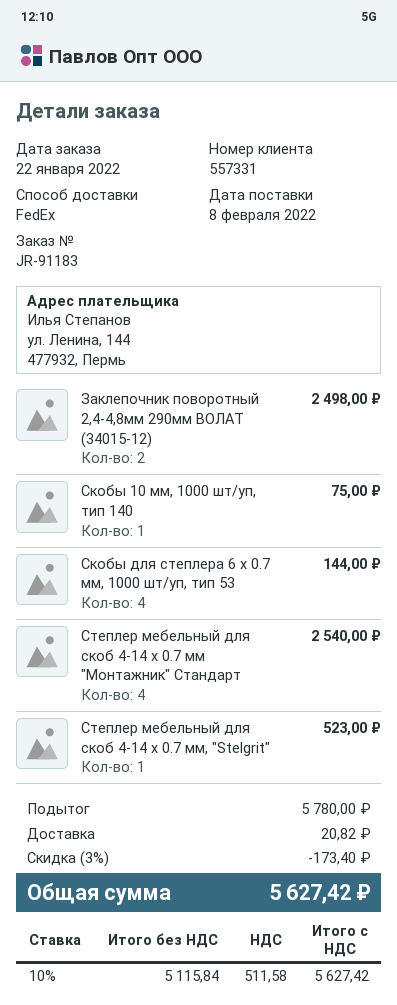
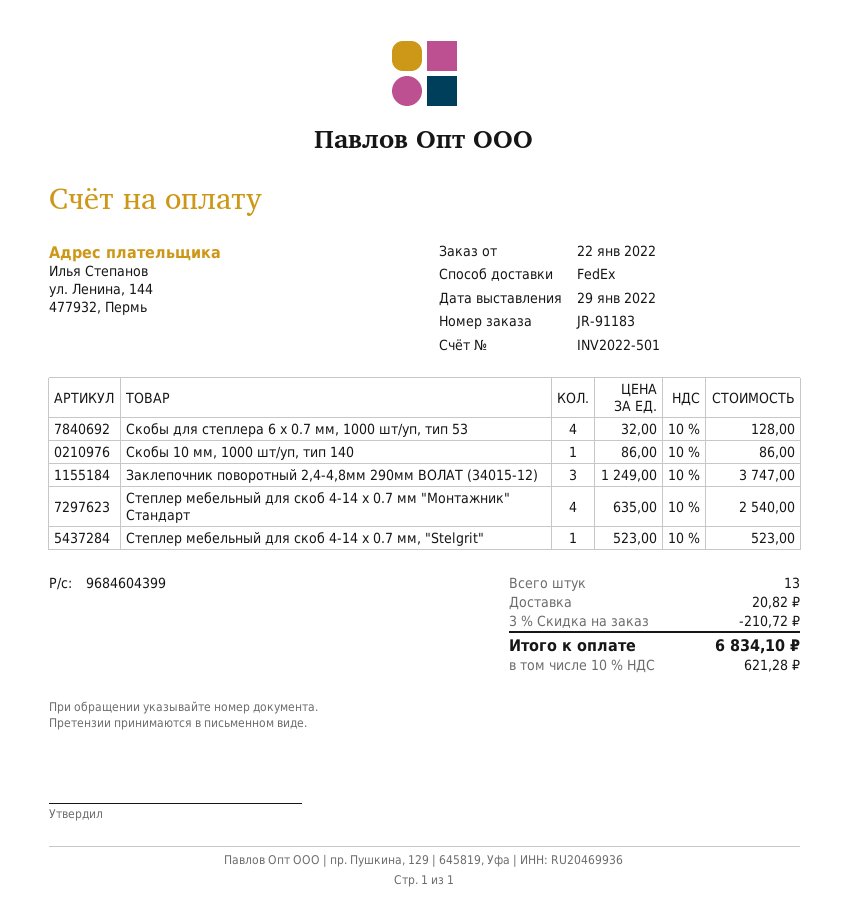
Заклепочник поворотный 2,4-4,8мм 290мм ВОЛАТ (34015-12): 2 for 2498.00 -> 3 for 3747.00
Скобы 10 мм, 1000 шт/уп, тип 140: 1 for 75.00 -> 1 for 86.00
Скобы для степлера 6 х 0.7 мм, 1000 шт/уп, тип 53: 4 for 144.00 -> 4 for 128.00
discount: 3% = 173.40 -> 3% = 210.72
tax: 10% = 511.58 -> 10% = 621.28
total: 5627.42 -> 6834.10

